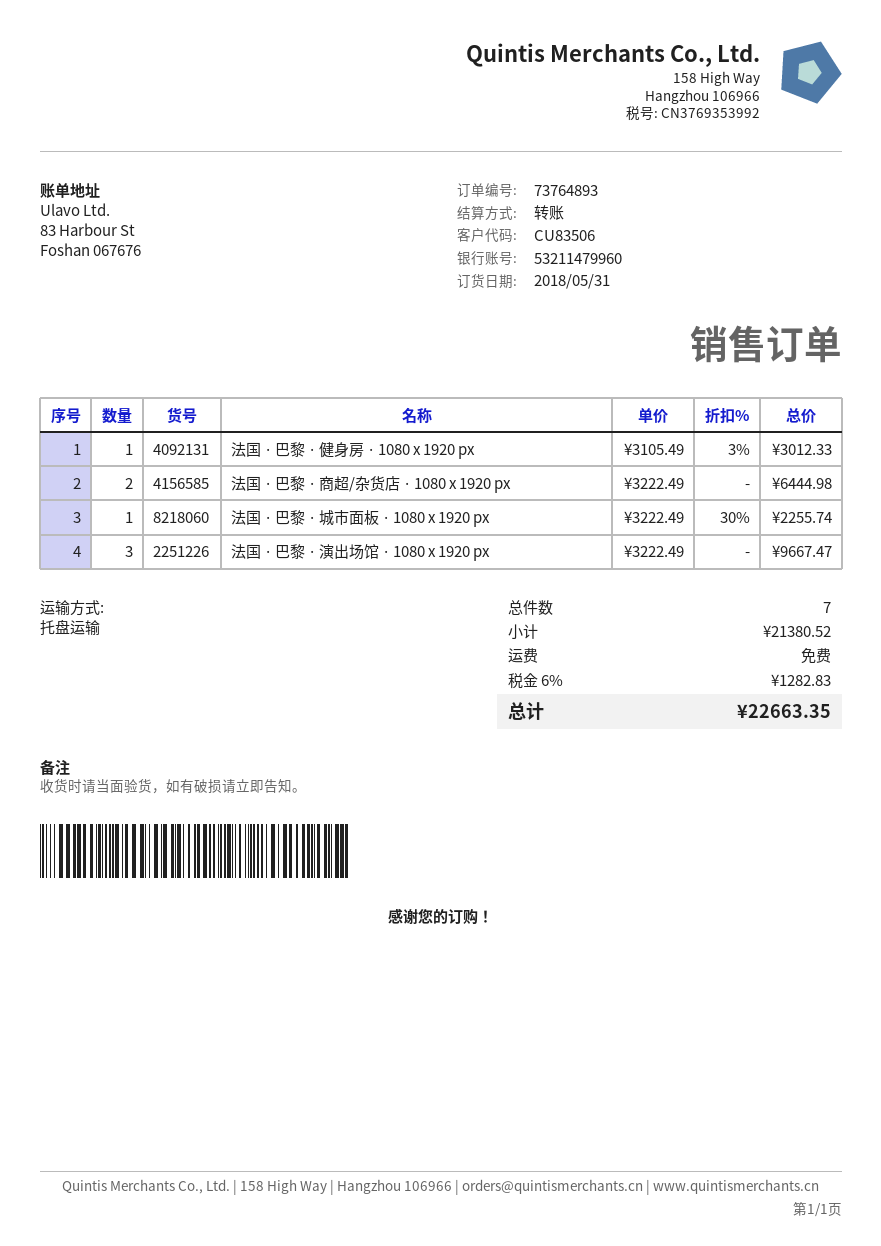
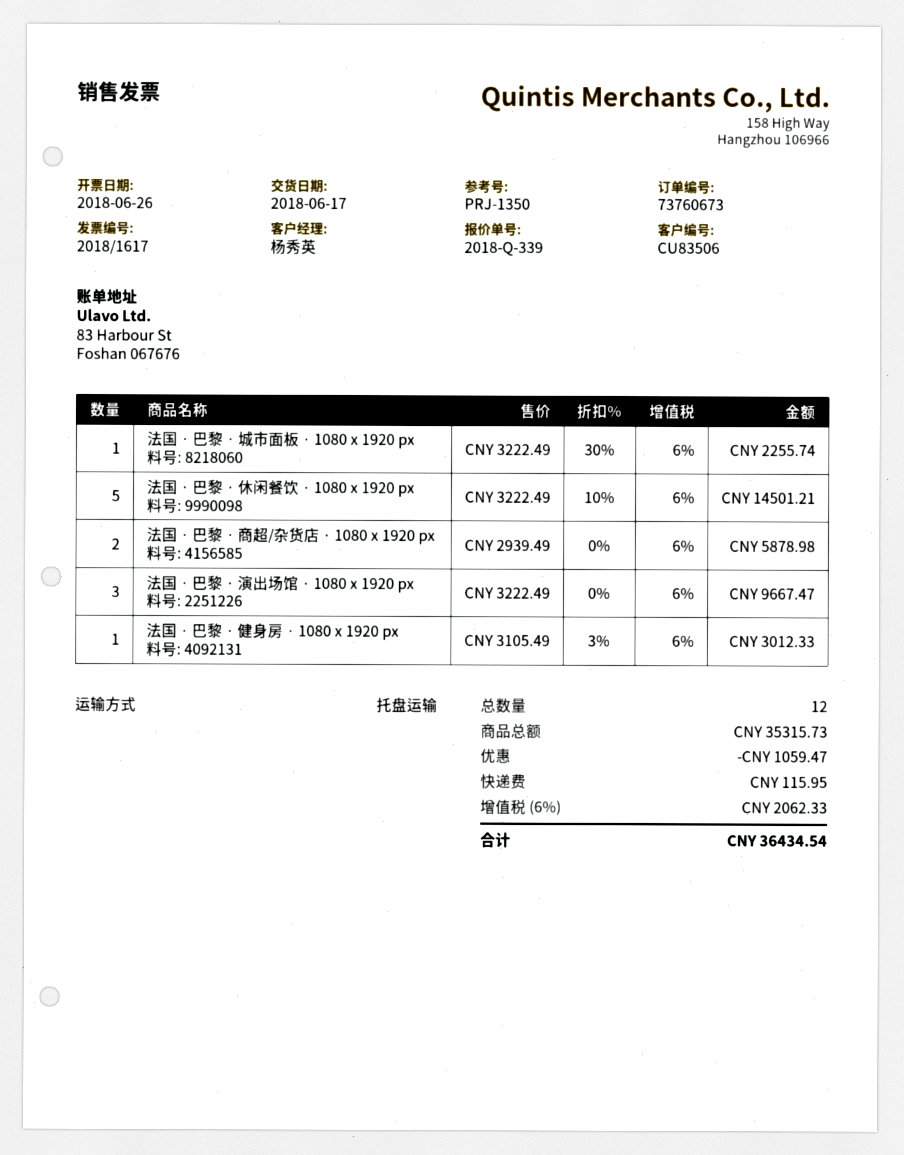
order number: 73764893 -> 73760673
法国 · 巴黎 · 商超/杂货店 · 1080 x 1920 px: 2 x 3222.49 = 6444.98 -> 2 x 2939.49 = 5878.98
法国 · 巴黎 · 休闲餐饮 · 1080 x 1920 px: none -> 5 x 3222.49 - 10% = 14501.21
total quantity: 7 -> 12
subtotal: 21380.52 -> 35315.73
discount: none -> 1059.47
shipping: 0.00 -> 115.95
tax: 6% = 1282.83 -> 6% = 2062.33
total: 22663.35 -> 36434.54

